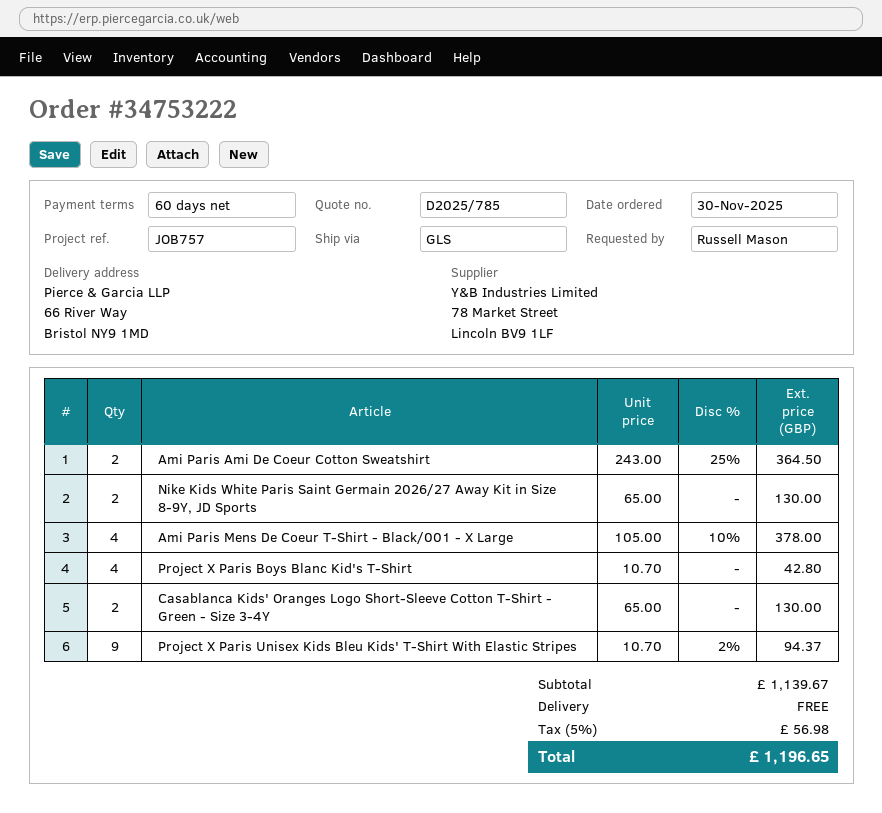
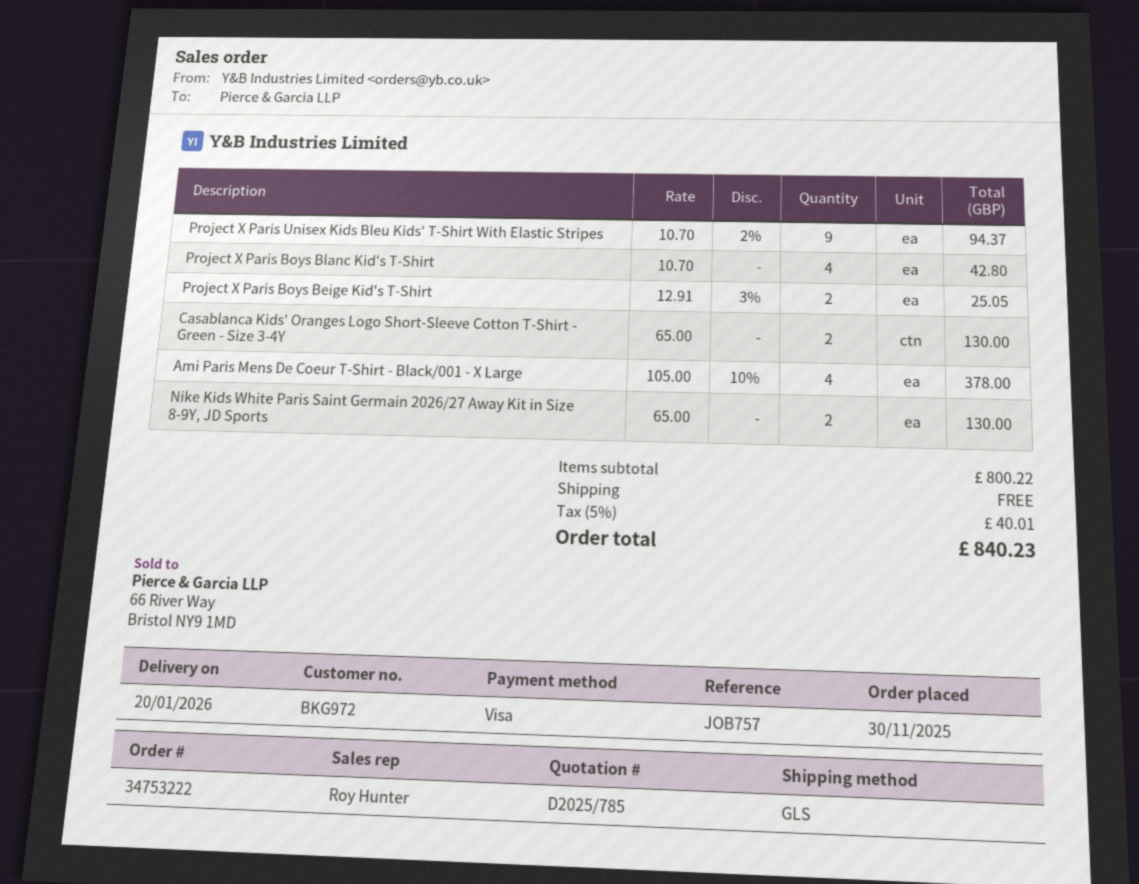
Ami Paris Ami De Coeur Cotton Sweatshirt: 2 x 243.00 - 25% = 364.50 -> none
Project X Paris Boys Beige Kid's T-Shirt: none -> 2 x 12.91 - 3% = 25.05
subtotal: 1139.67 -> 800.22
tax: 5% = 56.98 -> 5% = 40.01
total: 1196.65 -> 840.23

